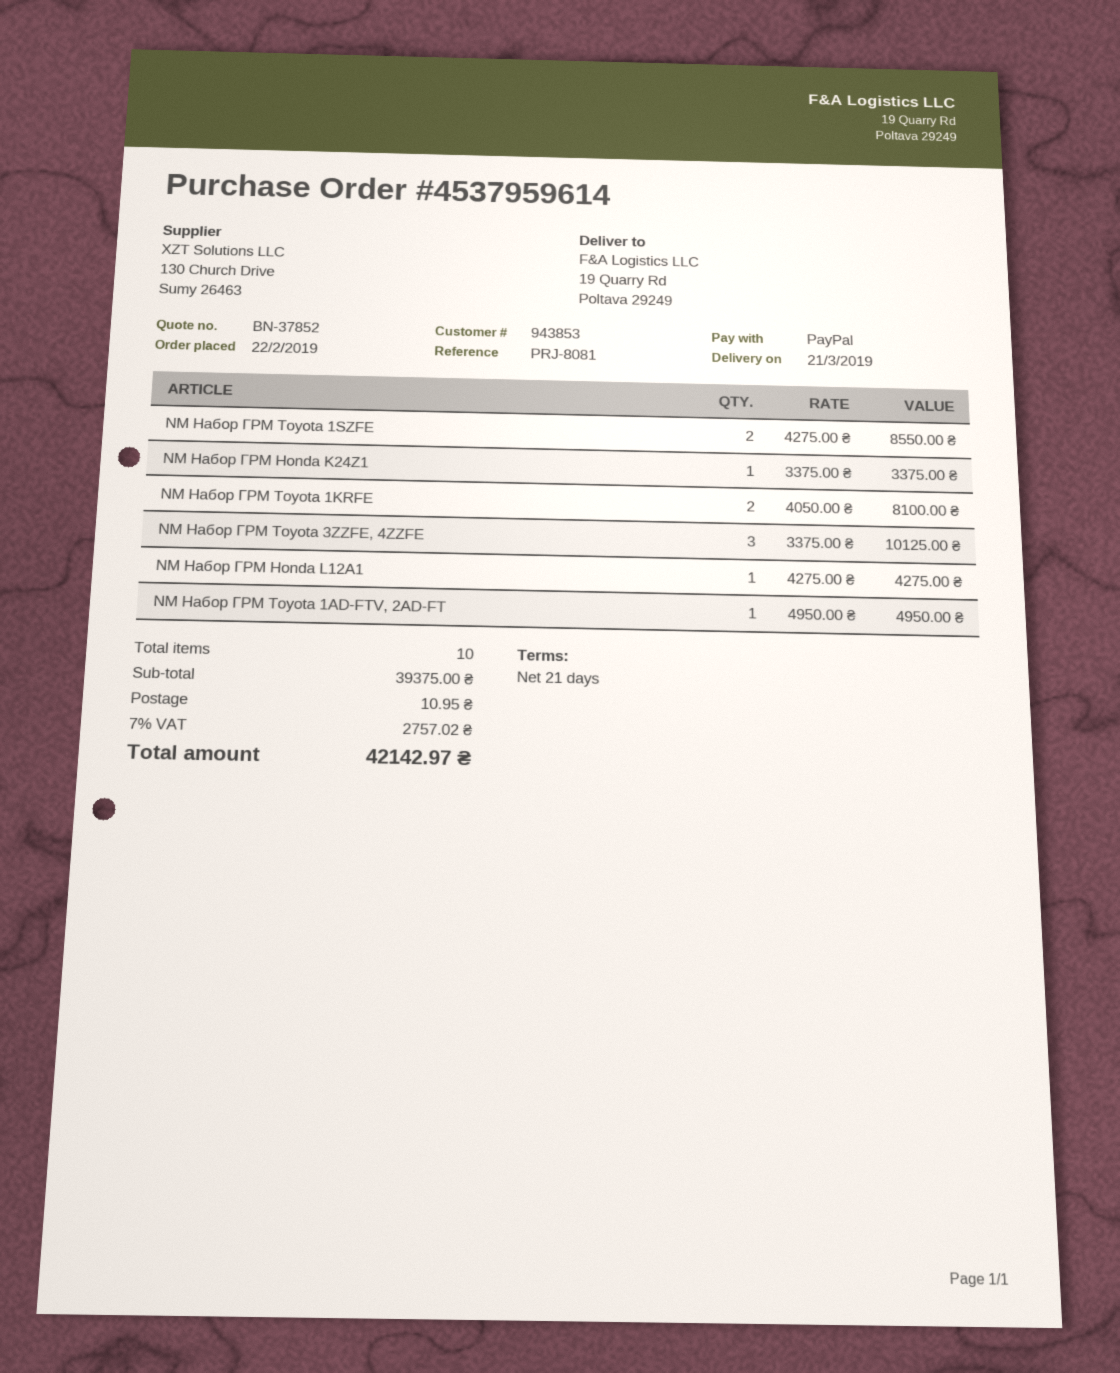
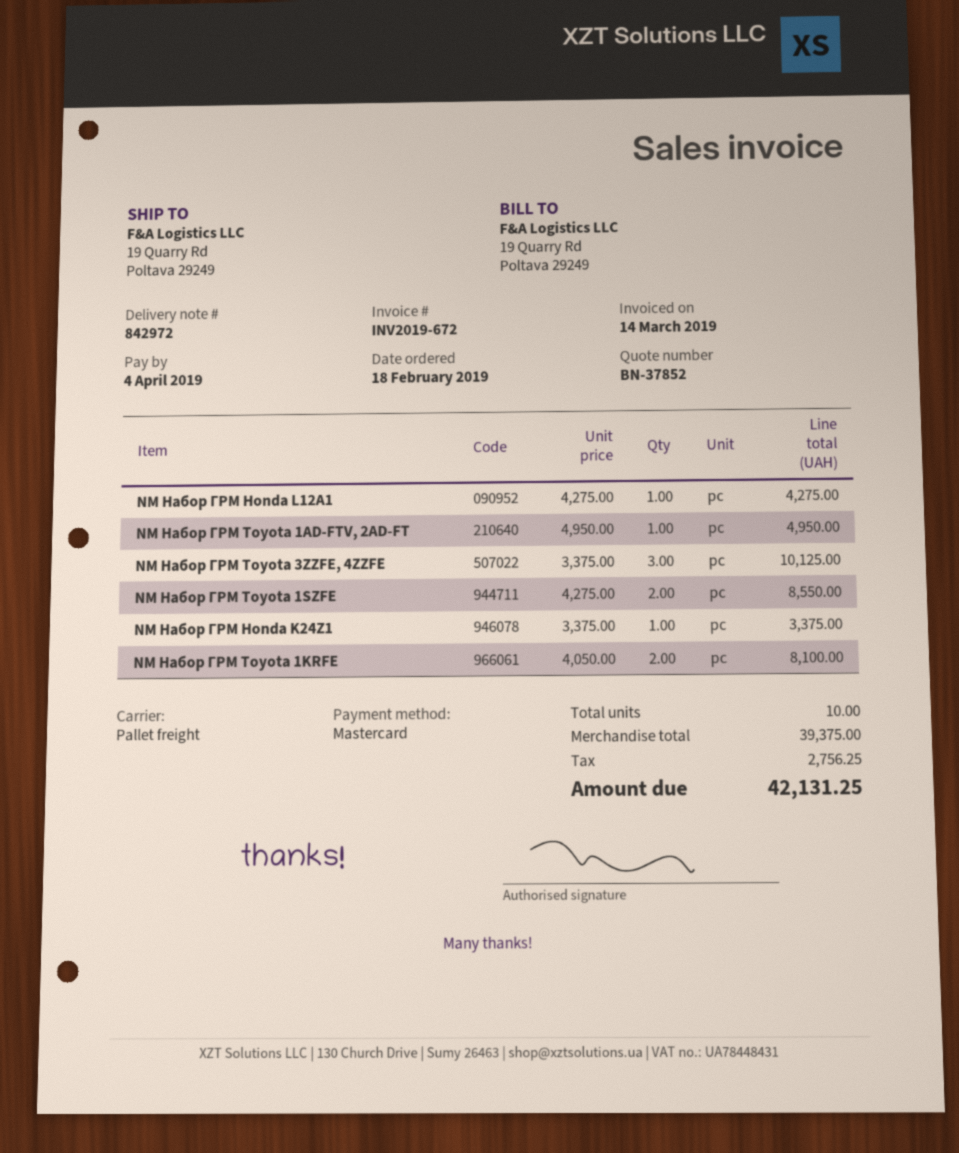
order date: 2019-02-22 -> 2019-02-18
payment method: PayPal -> Mastercard
shipping: 10.95 -> none
tax: 2757.02 -> 2756.25
total: 42142.97 -> 42131.25

